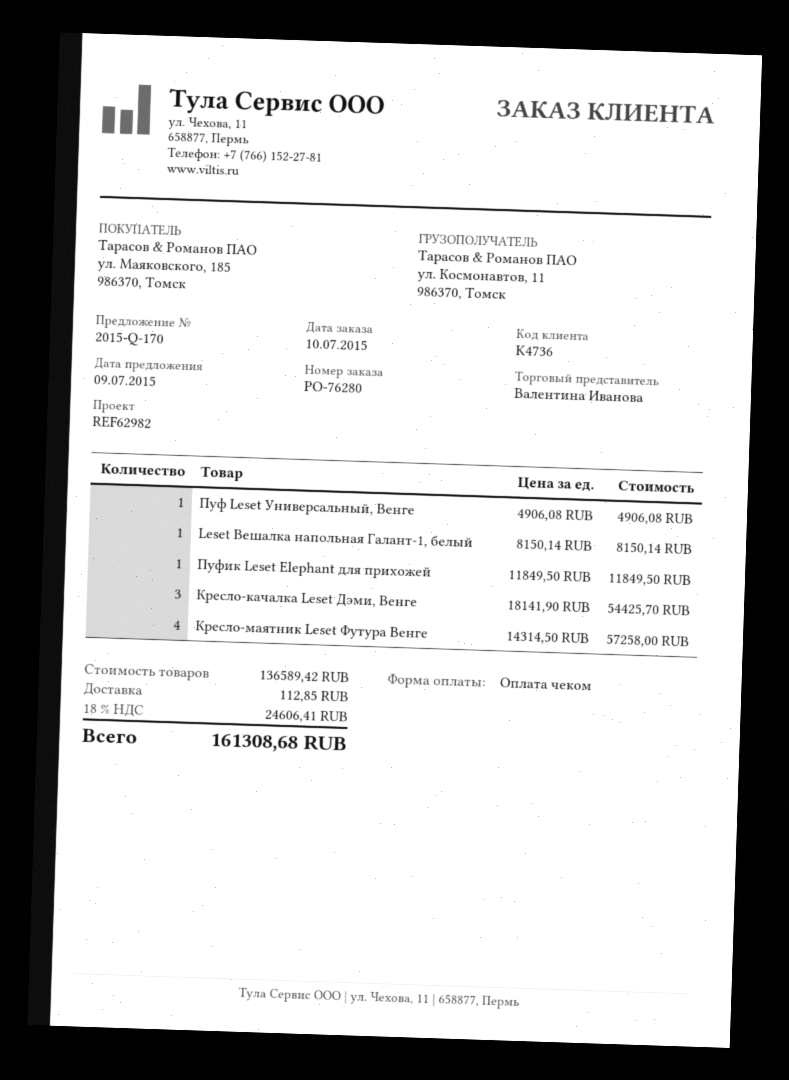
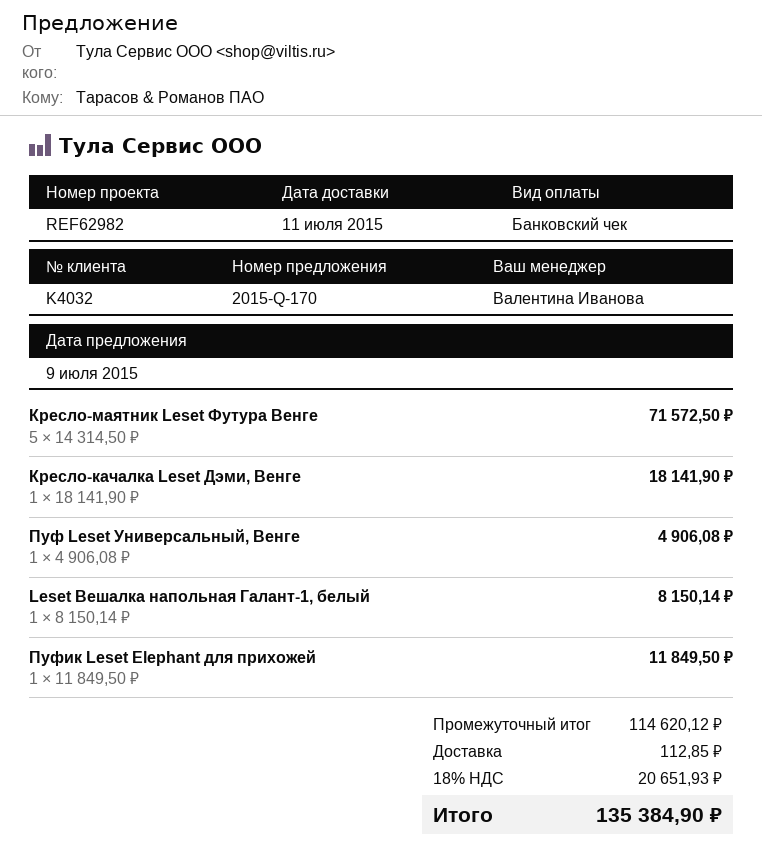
customer number: K4736 -> K4032
Кресло-качалка Leset Дэми, Венге: 3 x 18141.90 = 54425.70 -> 1 x 18141.90 = 18141.90
Кресло-маятник Leset Футура Венге: 4 x 14314.50 = 57258.00 -> 5 x 14314.50 = 71572.50
subtotal: 136589.42 -> 114620.12
tax: 18% = 24606.41 -> 18% = 20651.93
total: 161308.68 -> 135384.90

